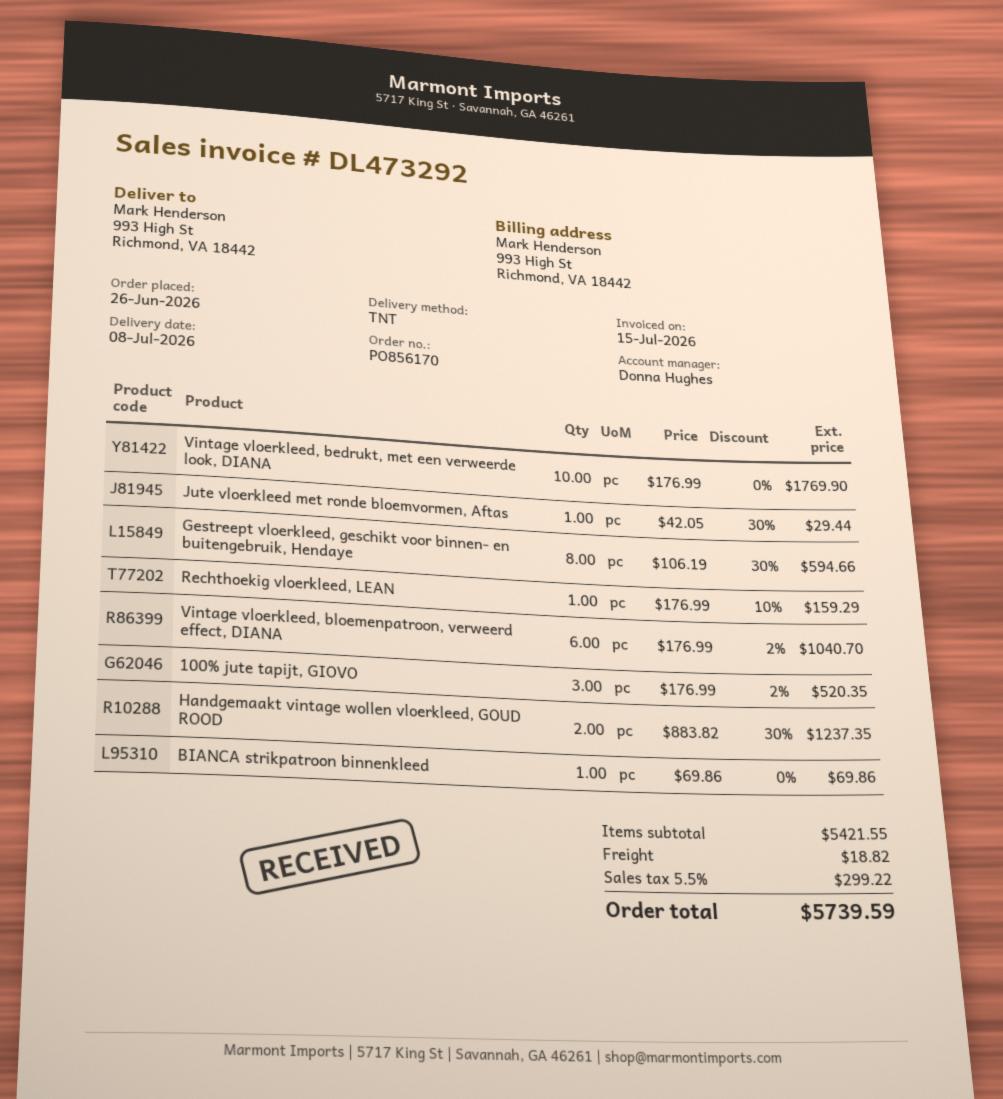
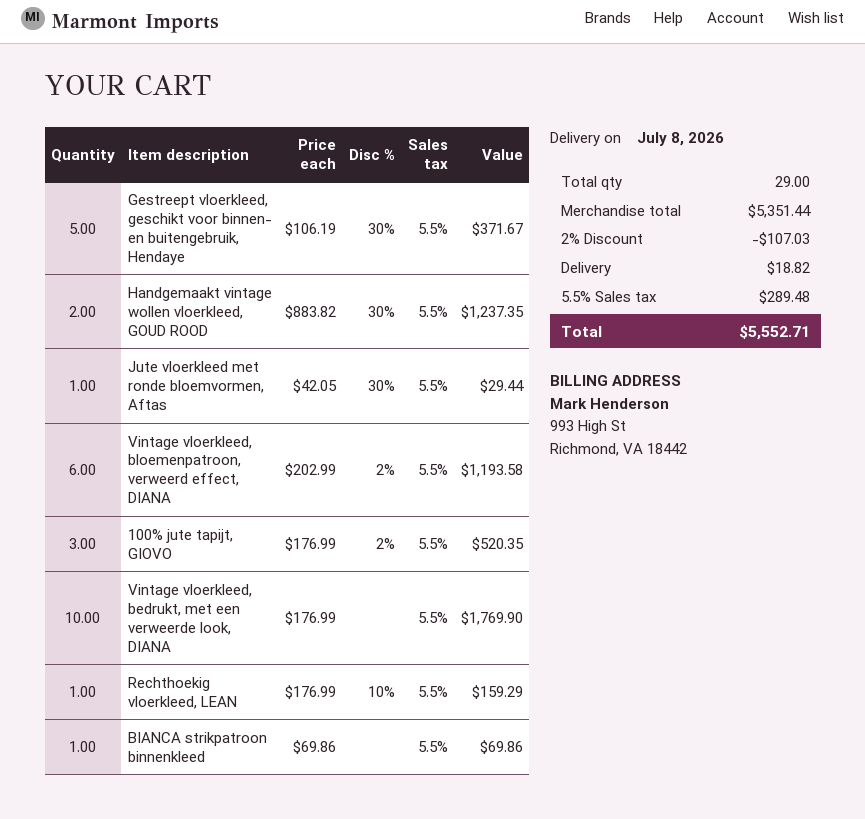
Gestreept vloerkleed, geschikt voor binnen- en buitengebruik, Hendaye: 8 x 106.19 - 30% = 594.66 -> 5 x 106.19 - 30% = 371.67
Vintage vloerkleed, bloemenpatroon, verweerd effect, DIANA: 6 x 176.99 - 2% = 1040.70 -> 6 x 202.99 - 2% = 1193.58
subtotal: 5421.55 -> 5351.44
discount: none -> 2% = 107.03
tax: 5.5% = 299.22 -> 5.5% = 289.48
total: 5739.59 -> 5552.71

